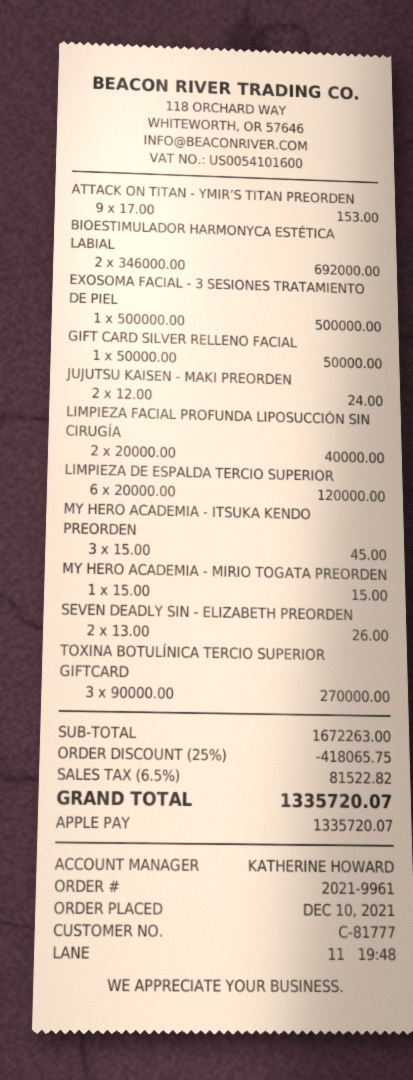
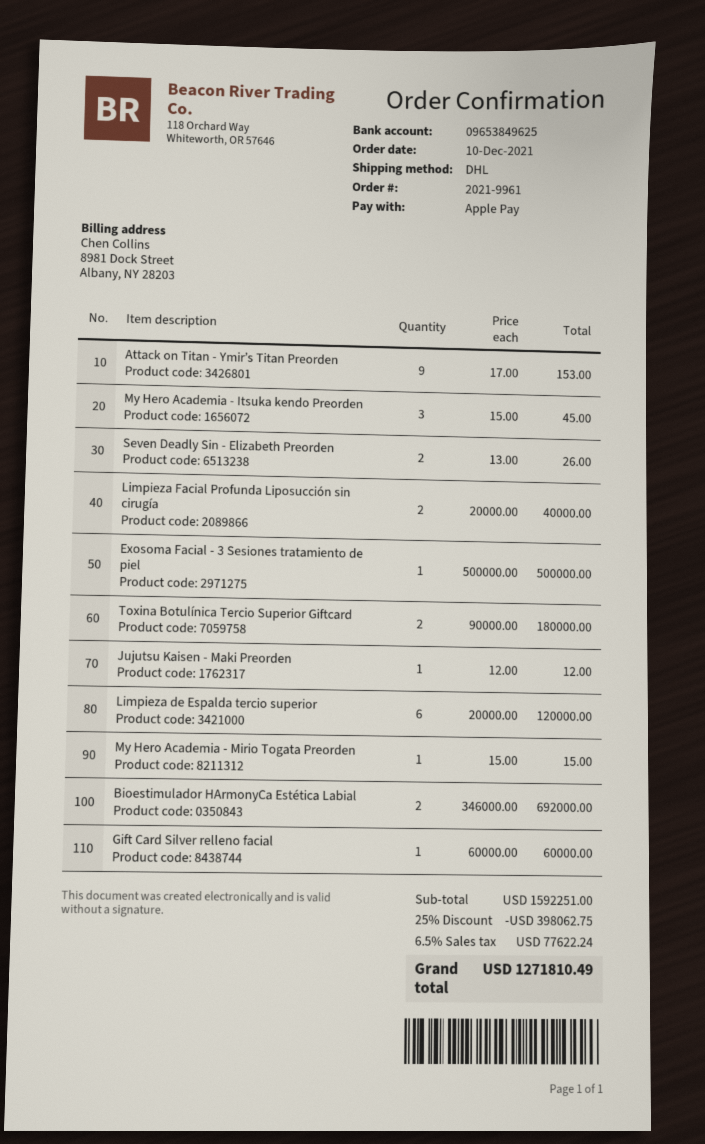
GIFT CARD SILVER RELLENO FACIAL: 1 x 50000.00 = 50000.00 -> 1 x 60000.00 = 60000.00
JUJUTSU KAISEN - MAKI PREORDEN: 2 x 12.00 = 24.00 -> 1 x 12.00 = 12.00
TOXINA BOTULÍNICA TERCIO SUPERIOR GIFTCARD: 3 x 90000.00 = 270000.00 -> 2 x 90000.00 = 180000.00
subtotal: 1672263.00 -> 1592251.00
discount: 25% = 418065.75 -> 25% = 398062.75
tax: 6.5% = 81522.82 -> 6.5% = 77622.24
total: 1335720.07 -> 1271810.49

